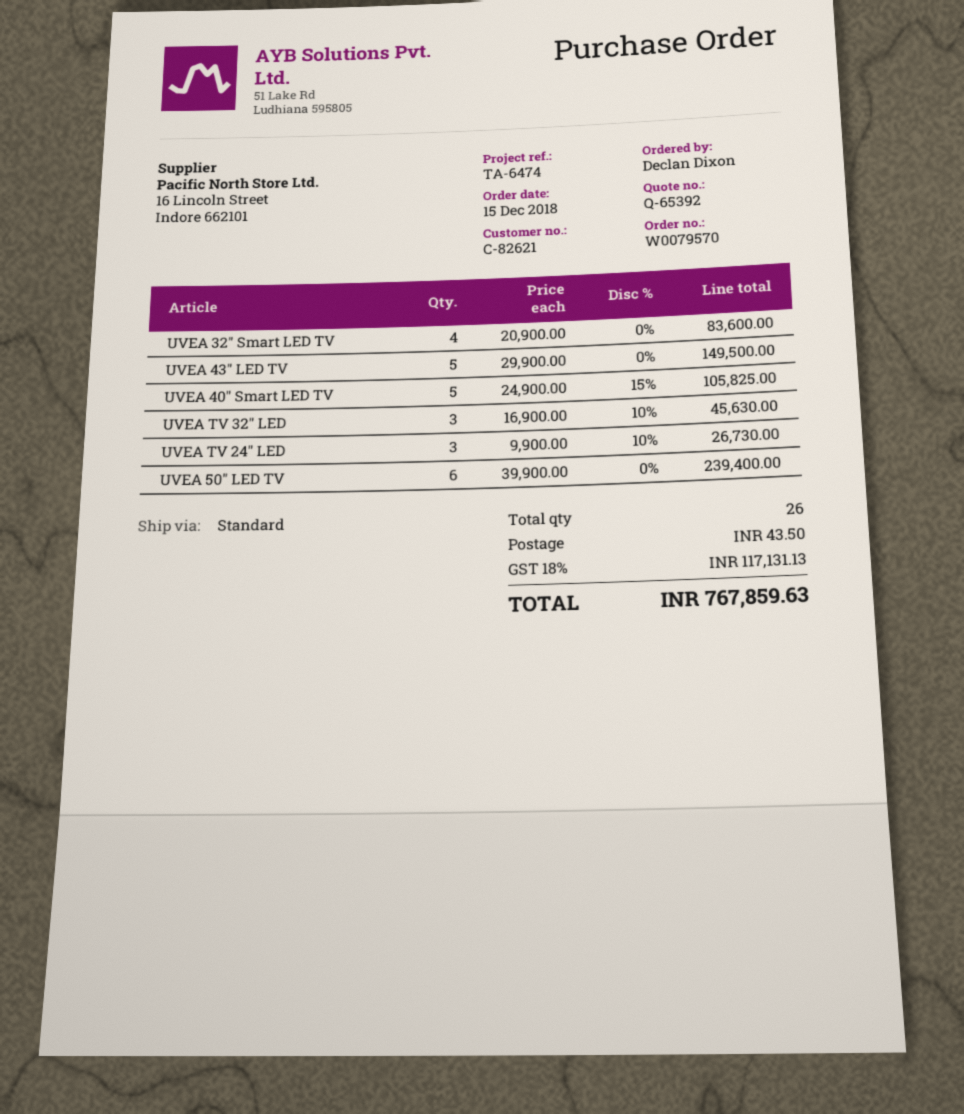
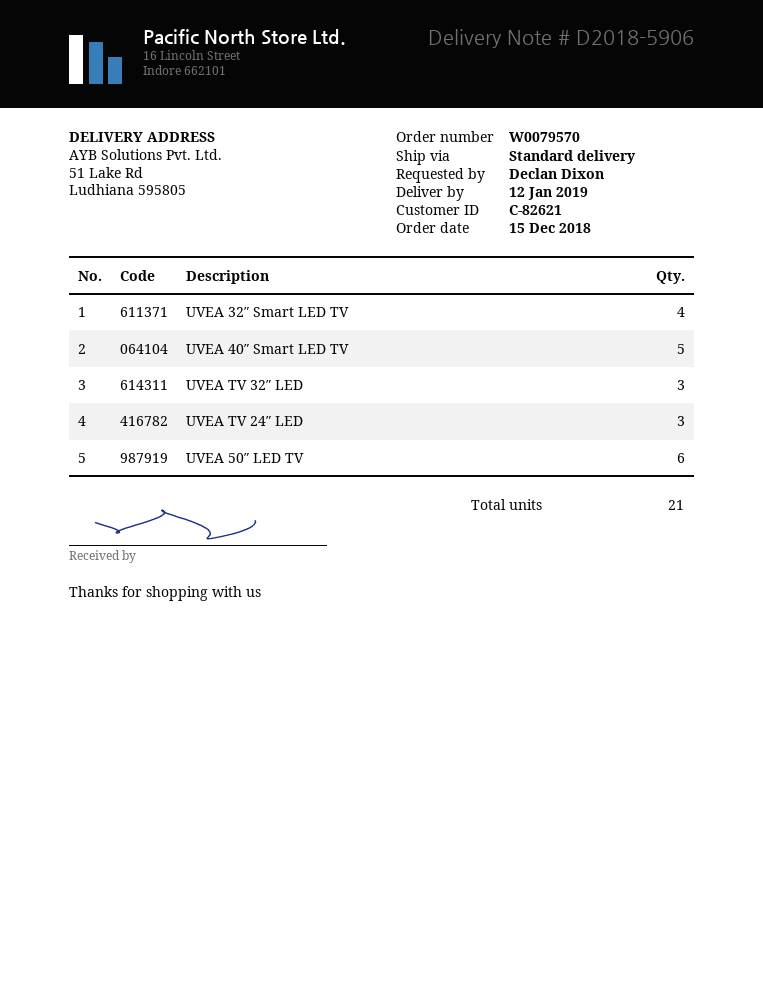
UVEA 43″ LED TV: 5 -> none
total quantity: 26 -> 21

